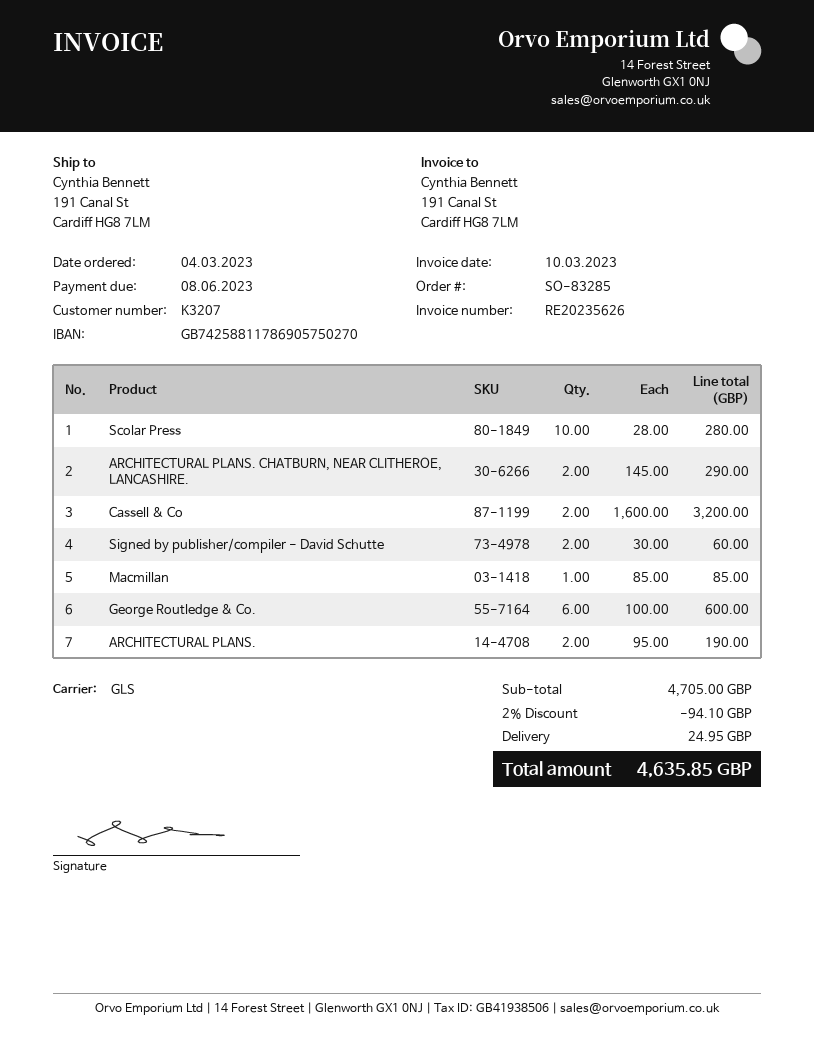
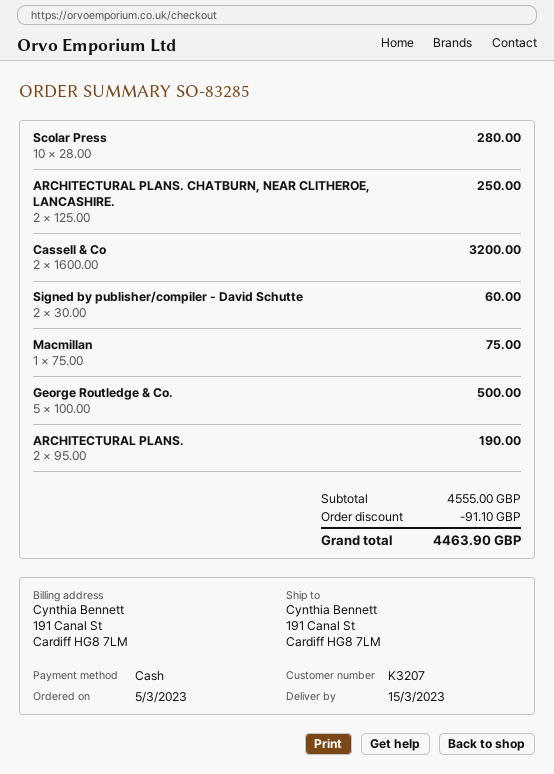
order date: 2023-03-04 -> 2023-03-05
ARCHITECTURAL PLANS. CHATBURN, NEAR CLITHEROE, LANCASHIRE.: 2 x 145.00 = 290.00 -> 2 x 125.00 = 250.00
Macmillan: 1 x 85.00 = 85.00 -> 1 x 75.00 = 75.00
George Routledge & Co.: 6 x 100.00 = 600.00 -> 5 x 100.00 = 500.00
subtotal: 4705.00 -> 4555.00
discount: 94.10 -> 91.10
shipping: 24.95 -> none
total: 4635.85 -> 4463.90

